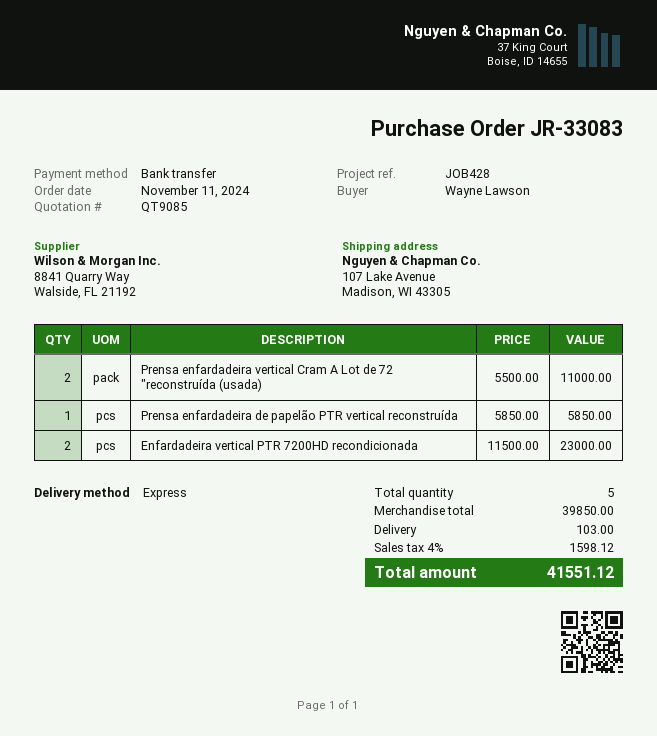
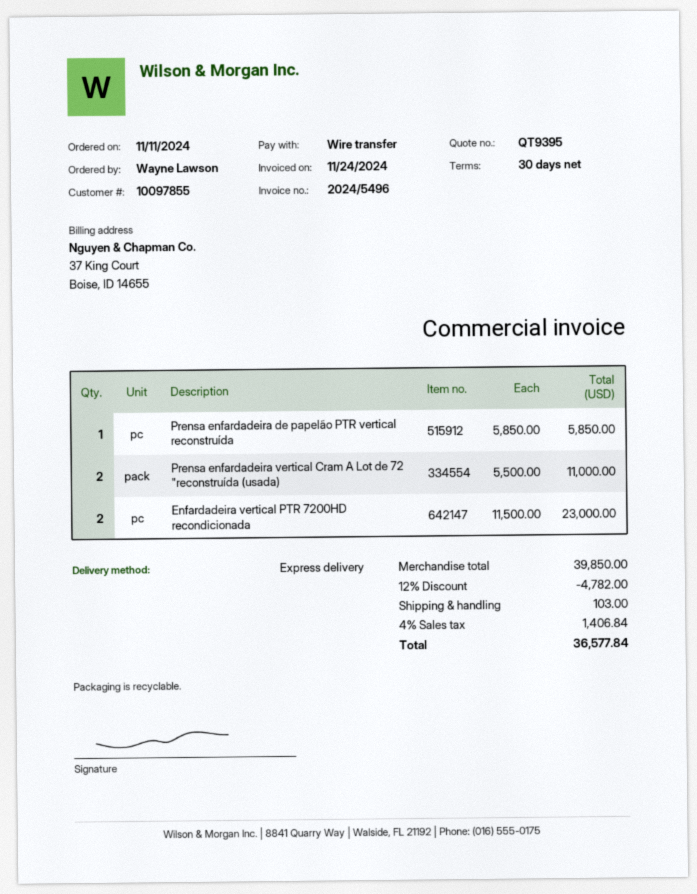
quote number: QT9085 -> QT9395
discount: none -> 12% = 4782.00
tax: 4% = 1598.12 -> 4% = 1406.84
total: 41551.12 -> 36577.84

